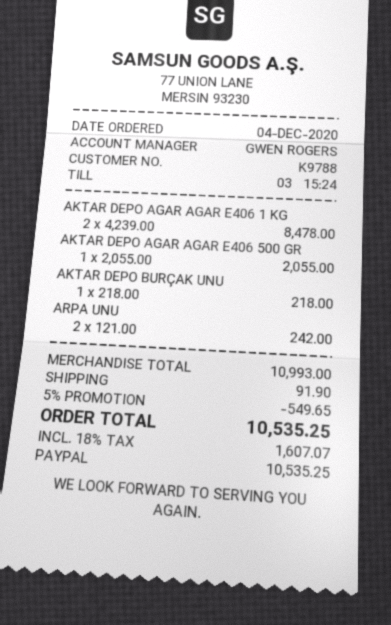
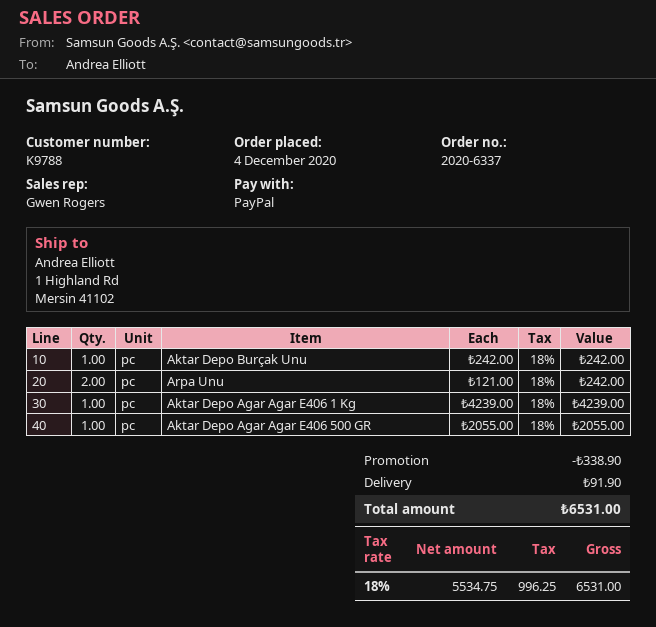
AKTAR DEPO AGAR AGAR E406 1 KG: 2 x 4239.00 = 8478.00 -> 1 x 4239.00 = 4239.00
AKTAR DEPO BURÇAK UNU: 1 x 218.00 = 218.00 -> 1 x 242.00 = 242.00
discount: 549.65 -> 338.90
tax: 18% = 1607.07 -> 18% = 996.25
total: 10535.25 -> 6531.00

